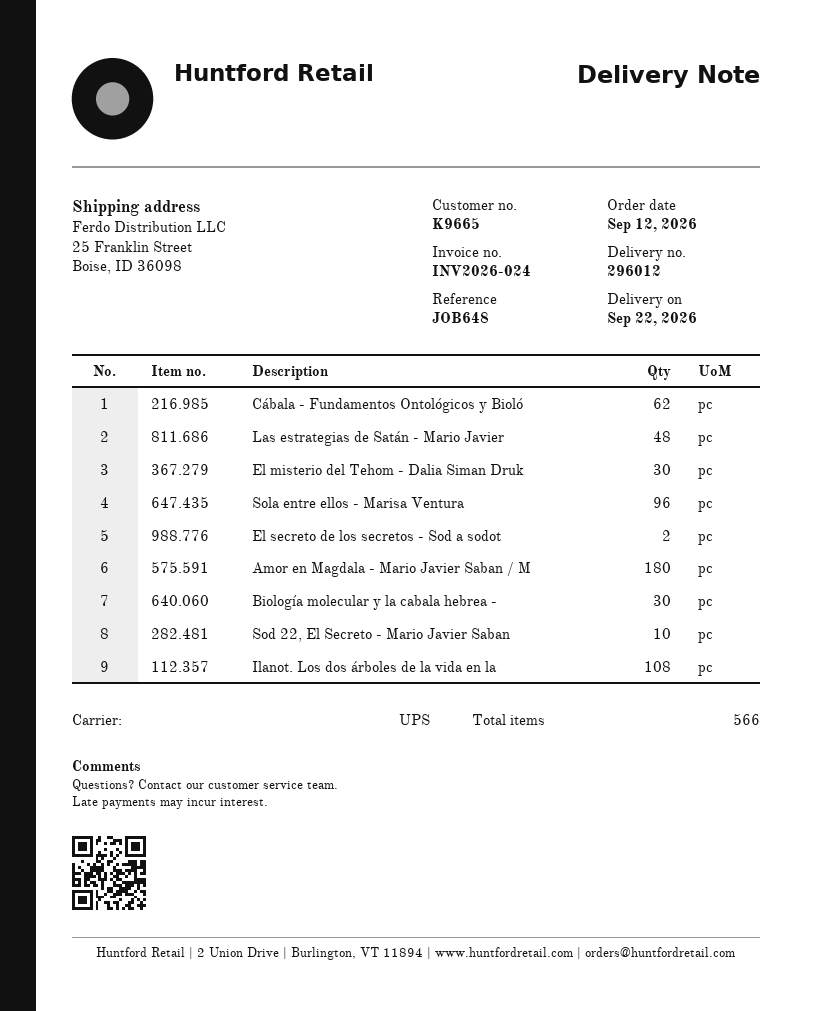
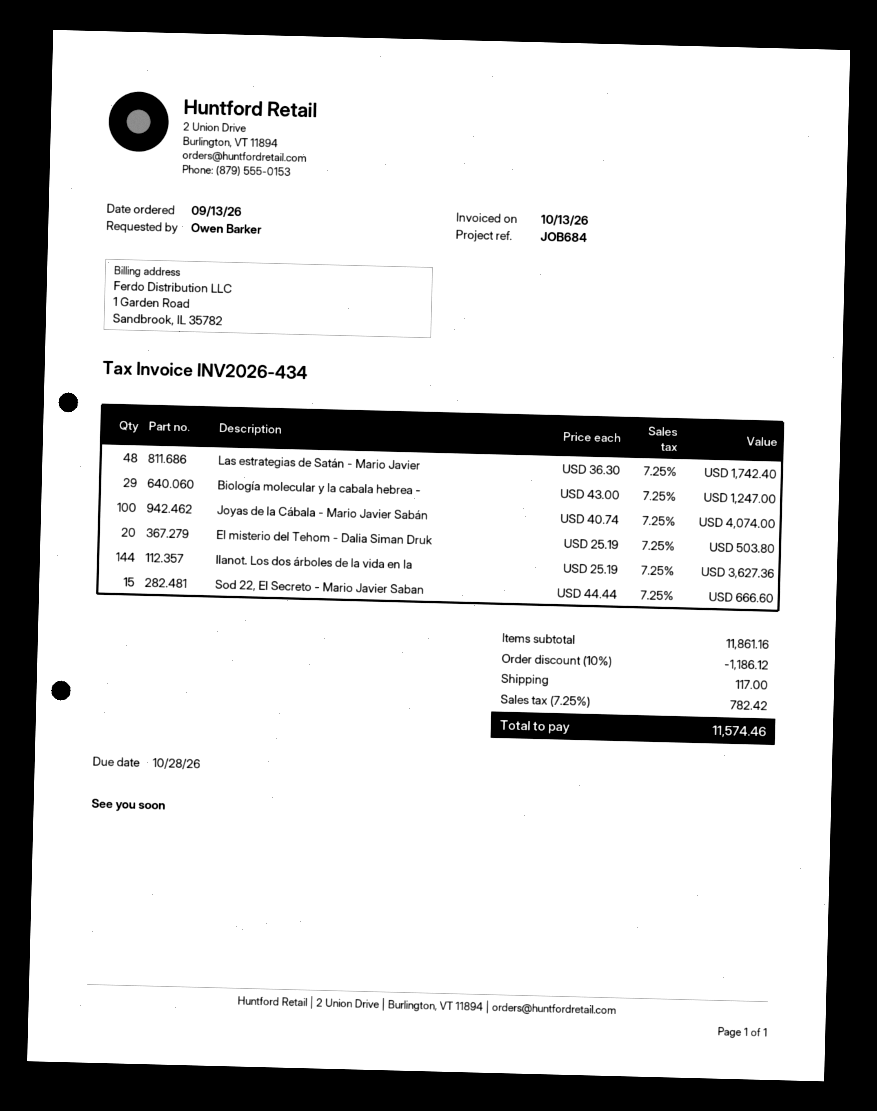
order date: 2026-09-12 -> 2026-09-13
invoice number: INV2026-024 -> INV2026-434
reference: JOB648 -> JOB684
Cábala - Fundamentos Ontológicos y Bioló: 62 -> none
El misterio del Tehom - Dalia Siman Druk: 30 -> 20
Sola entre ellos - Marisa Ventura: 96 -> none
El secreto de los secretos - Sod a sodot: 2 -> none
Amor en Magdala - Mario Javier Saban / M: 180 -> none
Biología molecular y la cabala hebrea -: 30 -> 29
Sod 22, El Secreto - Mario Javier Saban: 10 -> 15
Ilanot. Los dos árboles de la vida en la: 108 -> 144
Joyas de la Cábala - Mario Javier Sabán: none -> 100

